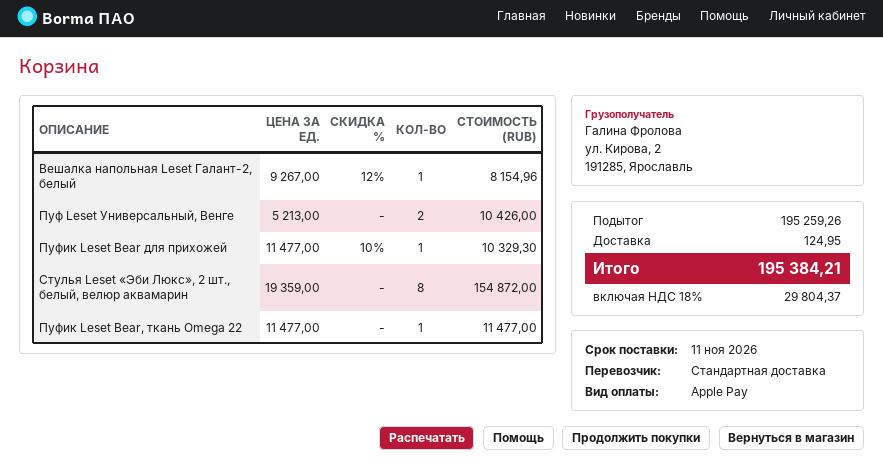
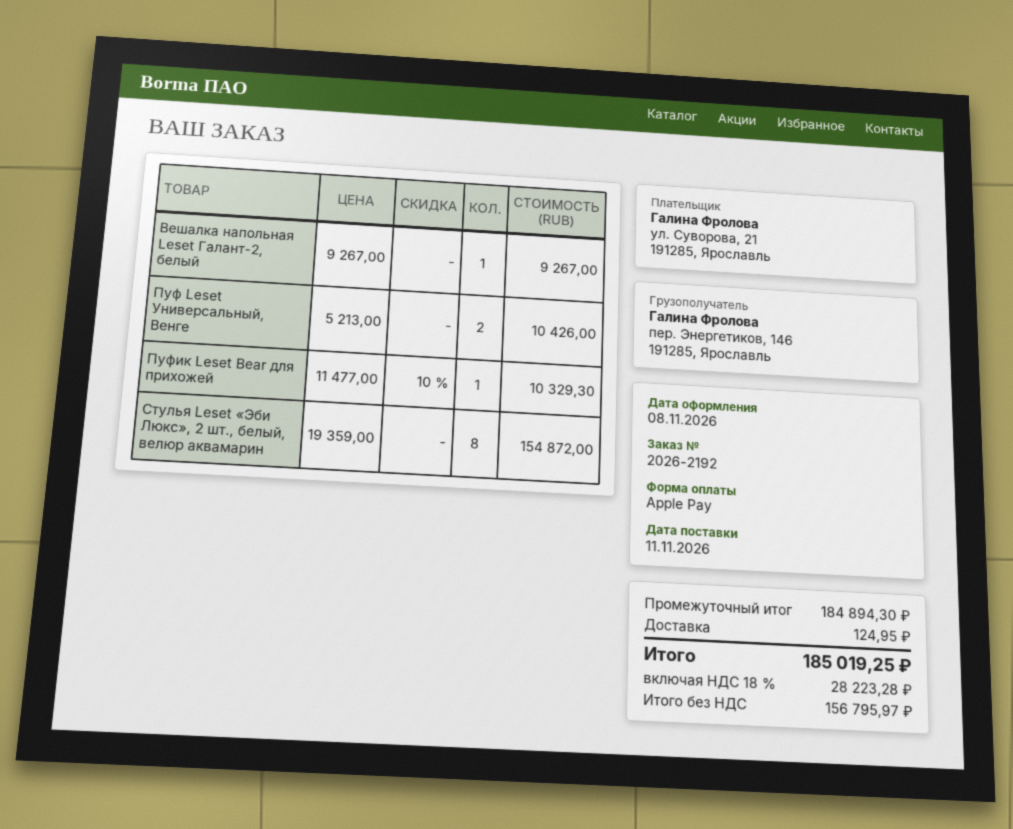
ship to: ул. Кирова, 2, 191285, Ярославль -> пер. Энергетиков, 146, 191285, Ярославль
Вешалка напольная Leset Галант-2, белый: 1 x 9267.00 - 12% = 8154.96 -> 1 x 9267.00 = 9267.00
Пуфик Leset Bear, ткань Omega 22: 1 x 11477.00 = 11477.00 -> none
subtotal: 195259.26 -> 184894.30
tax: 18% = 29804.37 -> 18% = 28223.28
total: 195384.21 -> 185019.25

